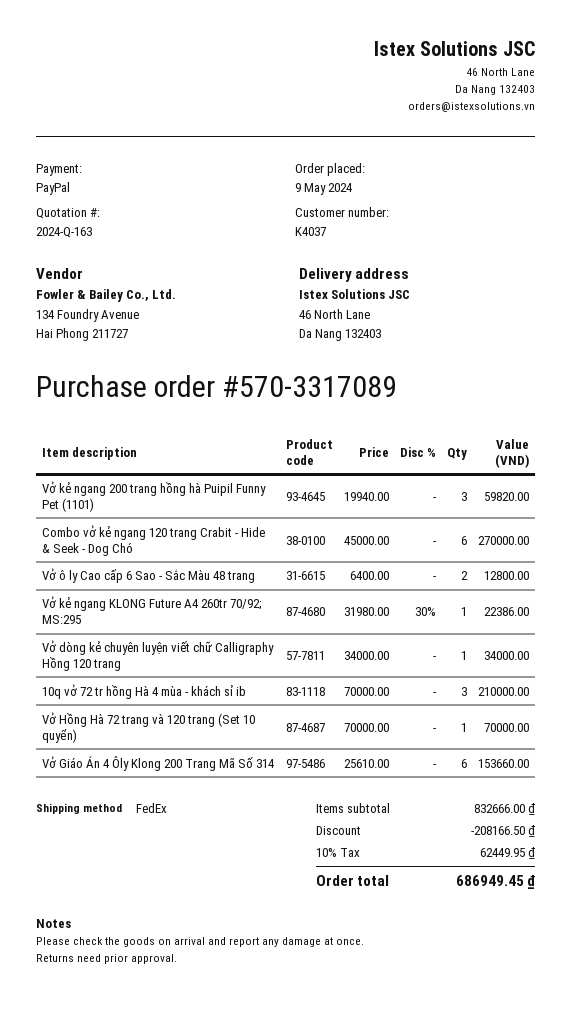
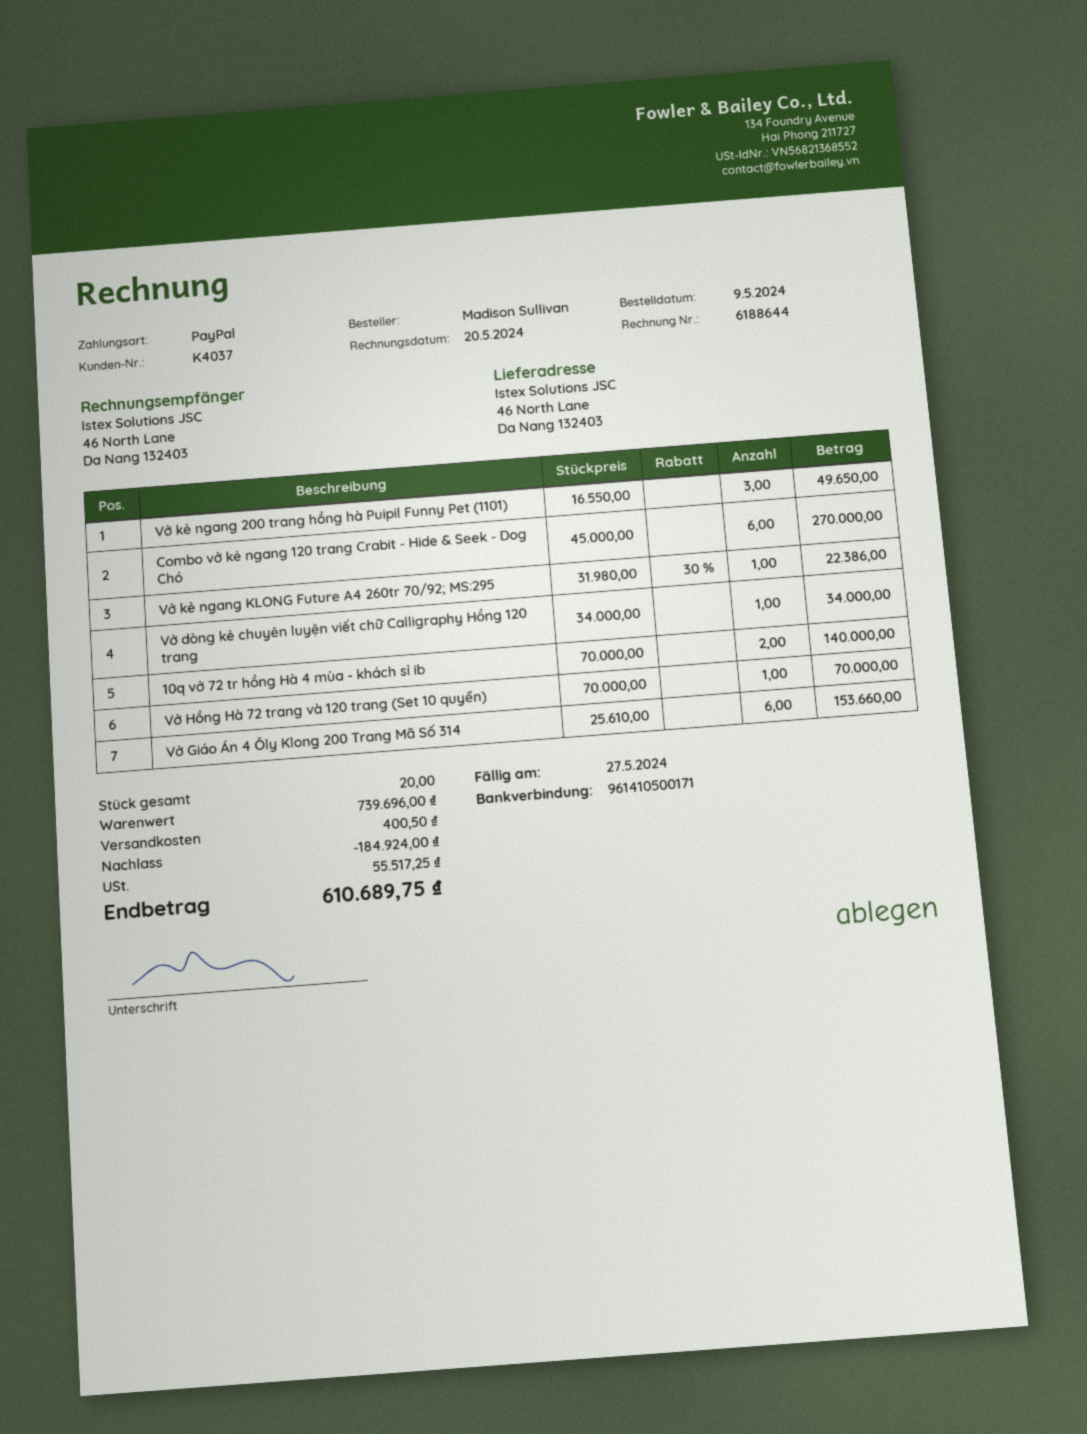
Vở kẻ ngang 200 trang hồng hà Puipil Funny Pet (1101): 3 x 19940.00 = 59820.00 -> 3 x 16550.00 = 49650.00
Vở ô ly Cao cấp 6 Sao - Sắc Màu 48 trang: 2 x 6400.00 = 12800.00 -> none
10q vở 72 tr hồng Hà 4 mùa - khách sỉ ib: 3 x 70000.00 = 210000.00 -> 2 x 70000.00 = 140000.00
subtotal: 832666.00 -> 739696.00
discount: 208166.50 -> 184924.00
shipping: none -> 400.50
tax: 62449.95 -> 55517.25
total: 686949.45 -> 610689.75

